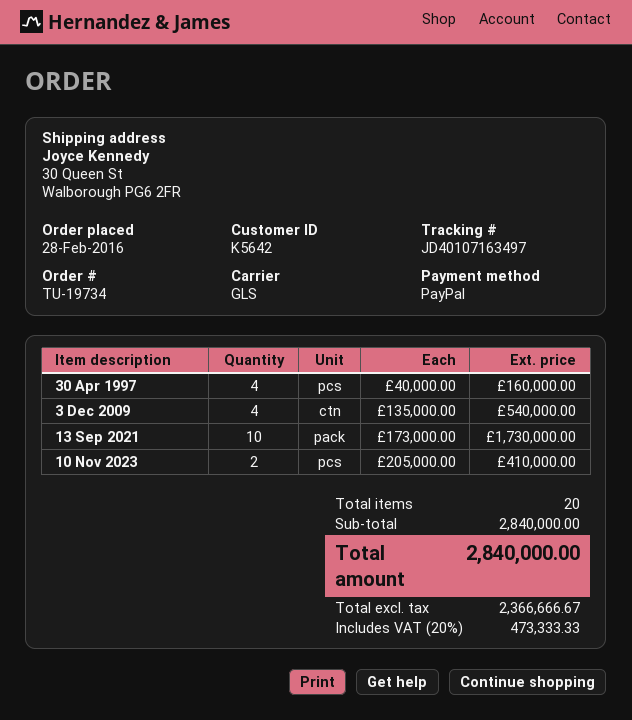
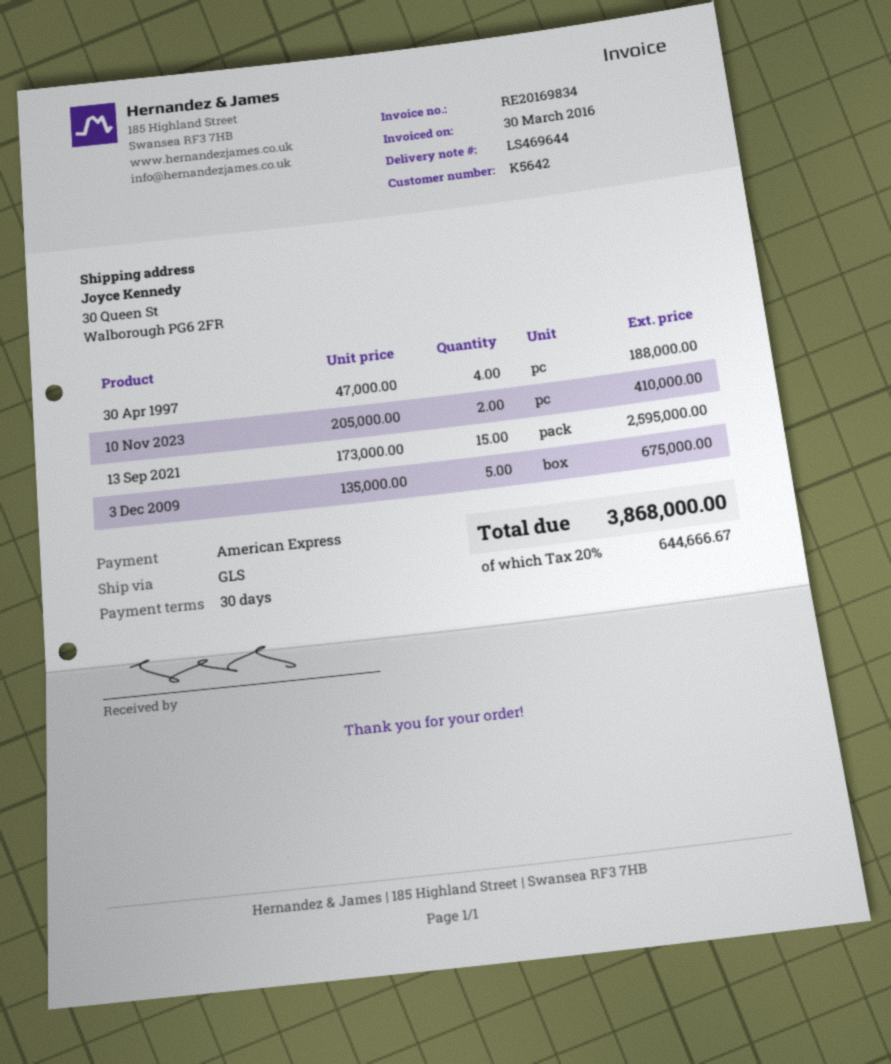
payment method: PayPal -> American Express
30 Apr 1997: 4 x 40000.00 = 160000.00 -> 4 x 47000.00 = 188000.00
3 Dec 2009: 4 x 135000.00 = 540000.00 -> 5 x 135000.00 = 675000.00
13 Sep 2021: 10 x 173000.00 = 1730000.00 -> 15 x 173000.00 = 2595000.00
tax: 20% = 473333.33 -> 20% = 644666.67
total: 2840000.00 -> 3868000.00

